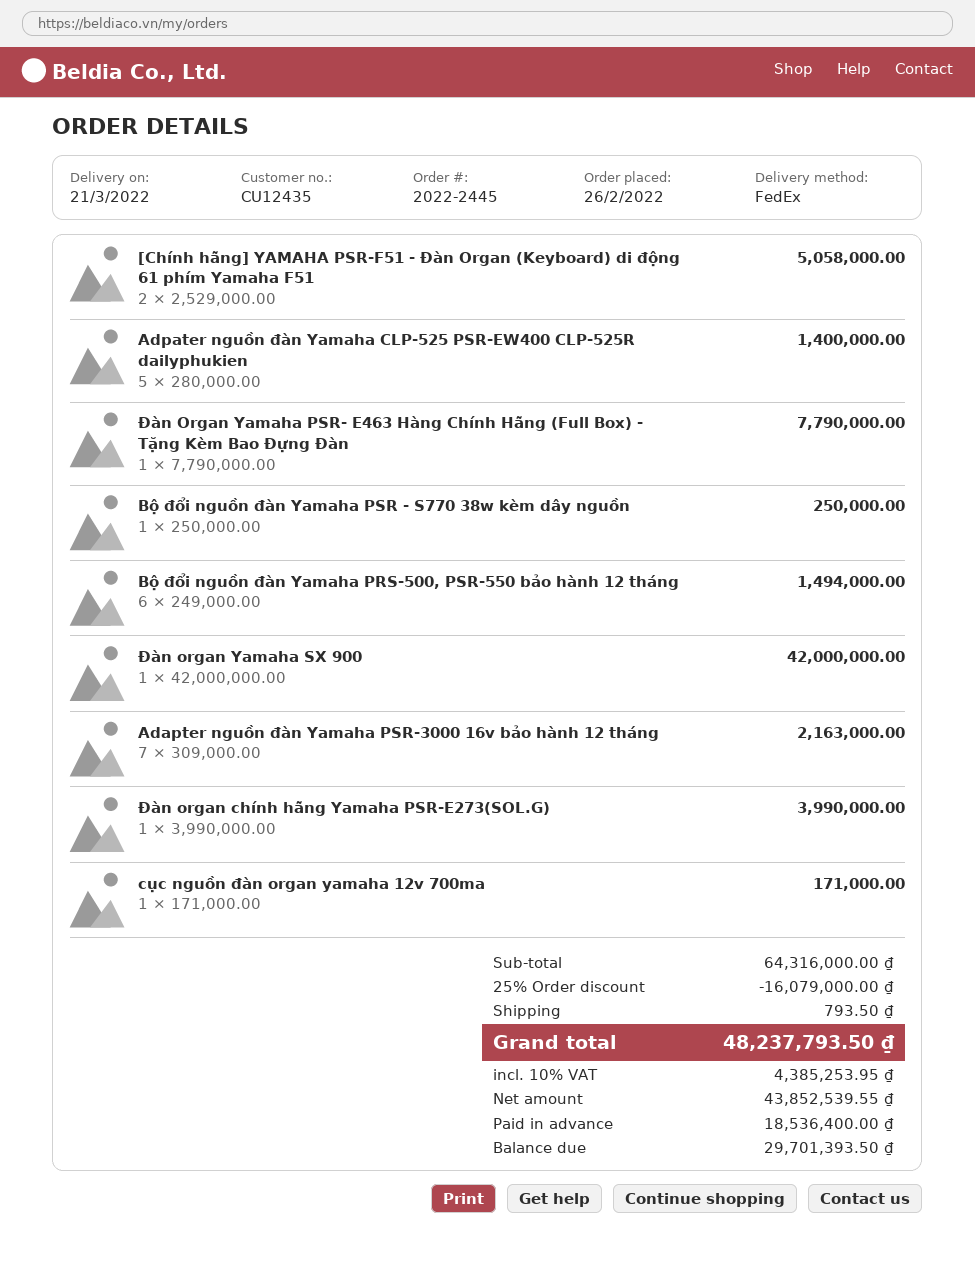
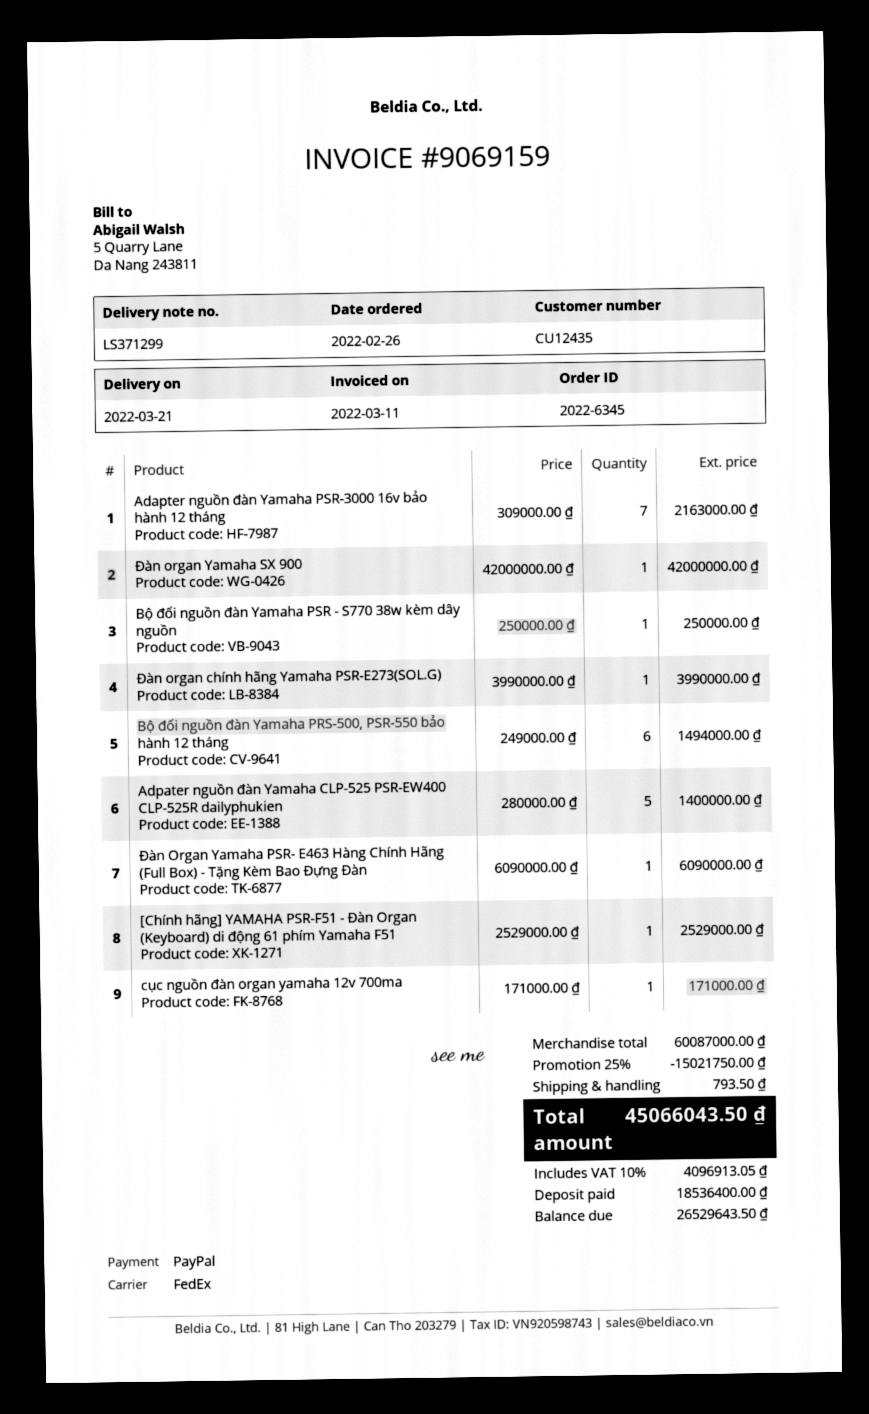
order number: 2022-2445 -> 2022-6345
[Chính hãng] YAMAHA PSR-F51 - Đàn Organ (Keyboard) di động 61 phím Yamaha F51: 2 x 2529000.00 = 5058000.00 -> 1 x 2529000.00 = 2529000.00
Đàn Organ Yamaha PSR- E463 Hàng Chính Hãng (Full Box) - Tặng Kèm Bao Đựng Đàn: 1 x 7790000.00 = 7790000.00 -> 1 x 6090000.00 = 6090000.00
subtotal: 64316000.00 -> 60087000.00
discount: 25% = 16079000.00 -> 25% = 15021750.00
tax: 10% = 4385253.95 -> 10% = 4096913.05
total: 48237793.50 -> 45066043.50
balance: 29701393.50 -> 26529643.50

